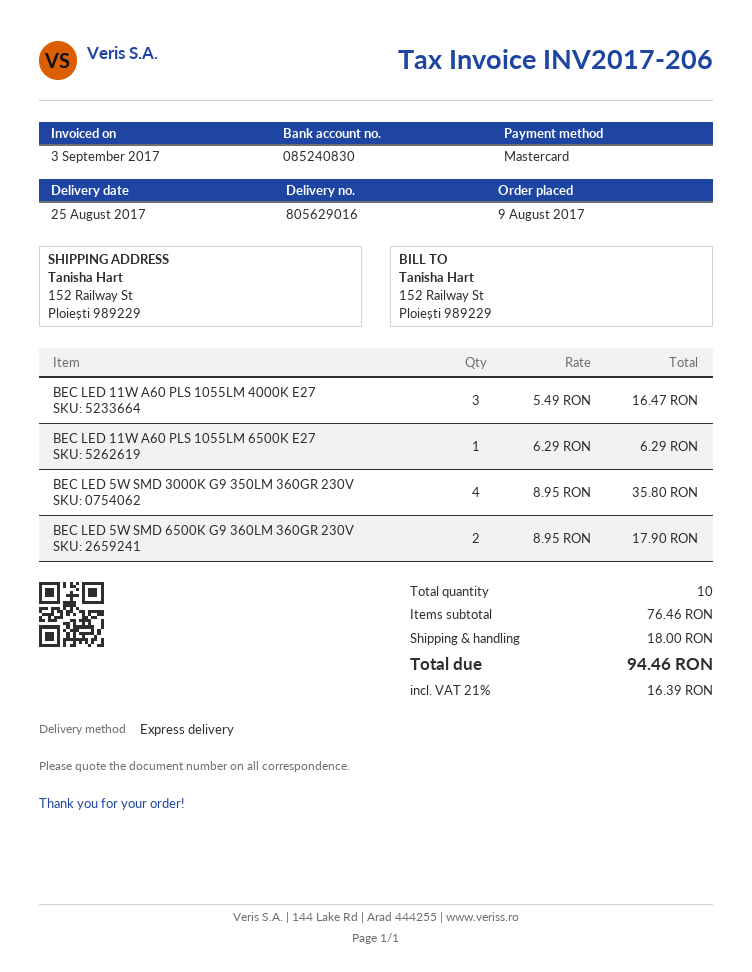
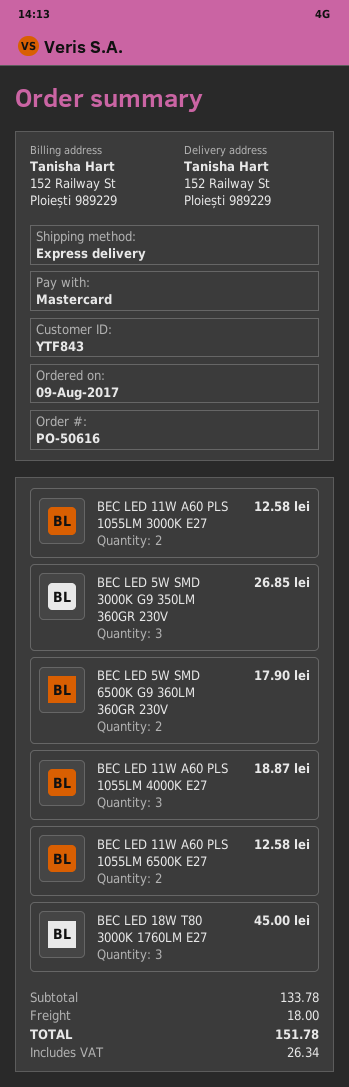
BEC LED 11W A60 PLS 1055LM 4000K E27: 3 for 16.47 -> 3 for 18.87
BEC LED 11W A60 PLS 1055LM 6500K E27: 1 for 6.29 -> 2 for 12.58
BEC LED 5W SMD 3000K G9 350LM 360GR 230V: 4 for 35.80 -> 3 for 26.85
BEC LED 11W A60 PLS 1055LM 3000K E27: none -> 2 for 12.58
BEC LED 18W T80 3000K 1760LM E27: none -> 3 for 45.00
subtotal: 76.46 -> 133.78
tax: 16.39 -> 26.34
total: 94.46 -> 151.78

